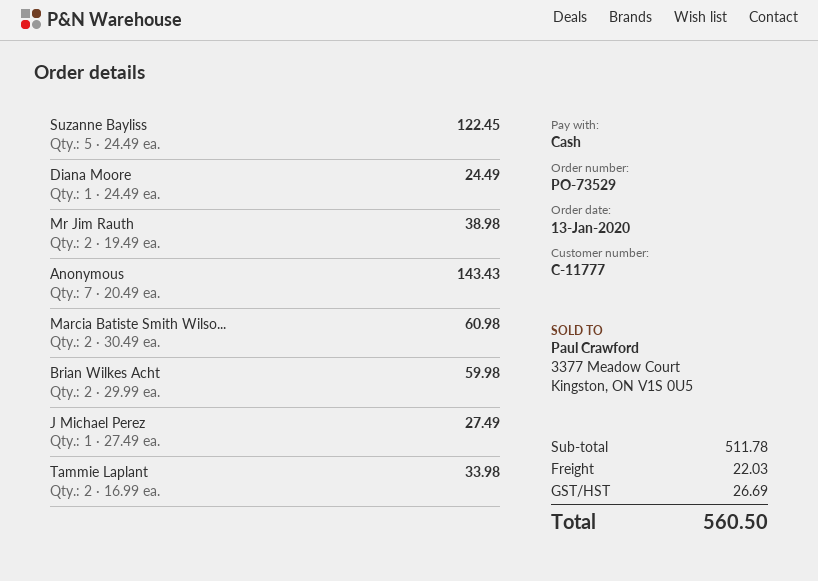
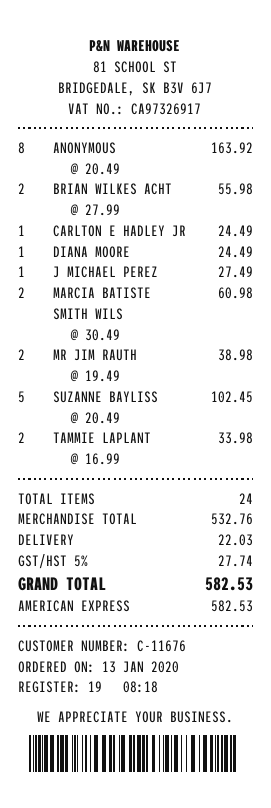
customer number: C-11777 -> C-11676
payment method: cash -> American Express
Suzanne Bayliss: 5 x 24.49 = 122.45 -> 5 x 20.49 = 102.45
Anonymous: 7 x 20.49 = 143.43 -> 8 x 20.49 = 163.92
Brian Wilkes Acht: 2 x 29.99 = 59.98 -> 2 x 27.99 = 55.98
CARLTON E HADLEY JR: none -> 1 x 24.49 = 24.49
subtotal: 511.78 -> 532.76
tax: 26.69 -> 27.74
total: 560.50 -> 582.53

